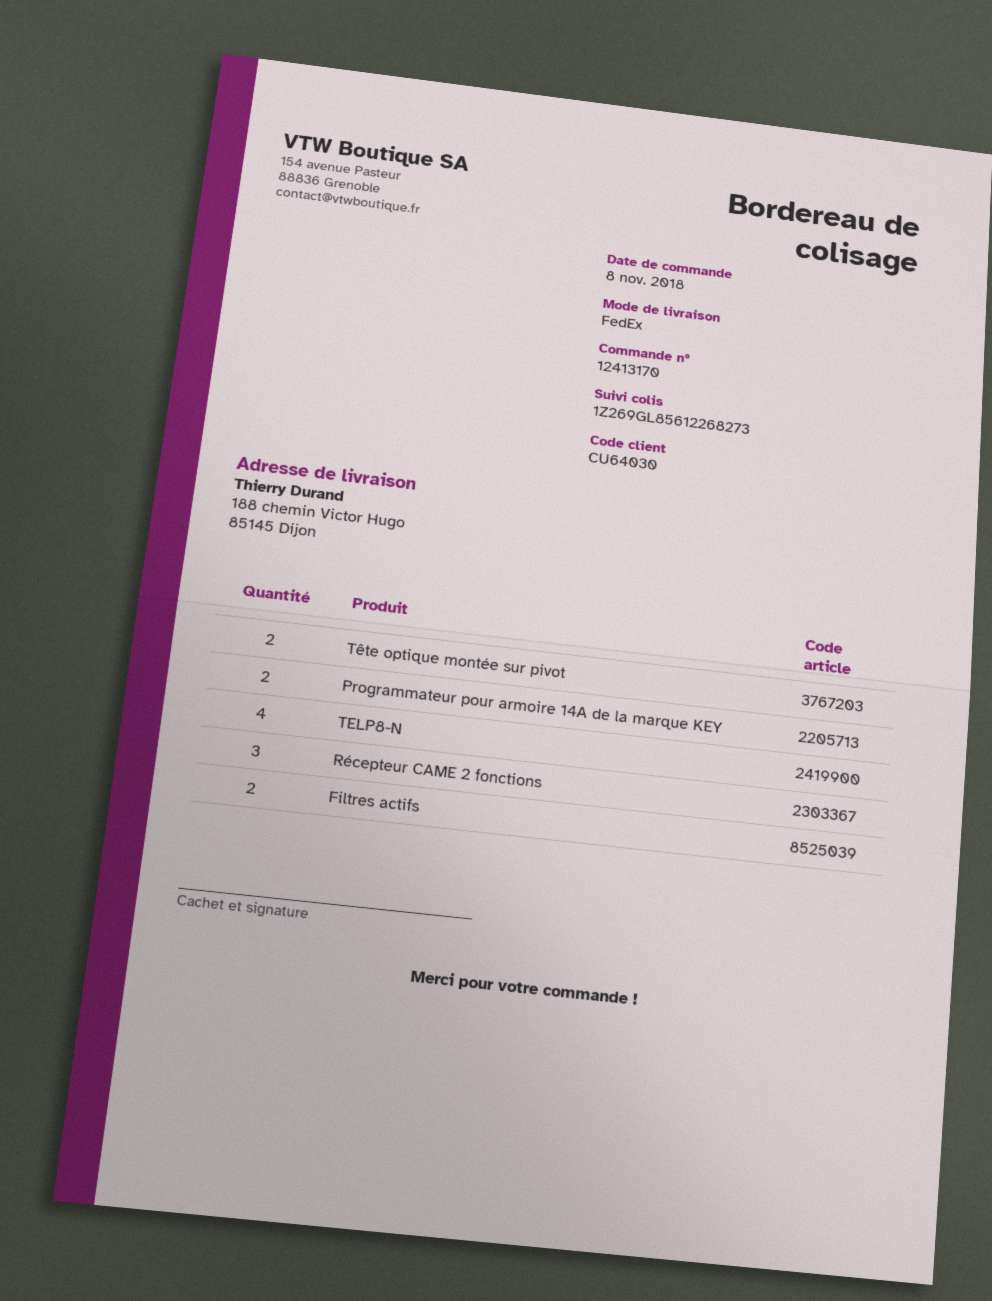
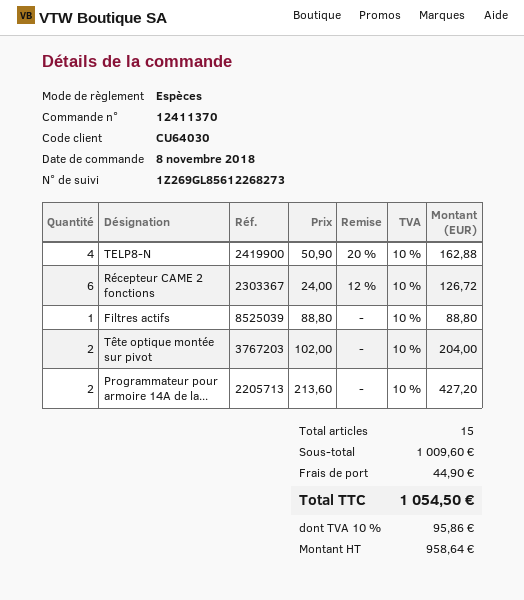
order number: 12413170 -> 12411370
Récepteur CAME 2 fonctions: 3 -> 6
Filtres actifs: 2 -> 1

